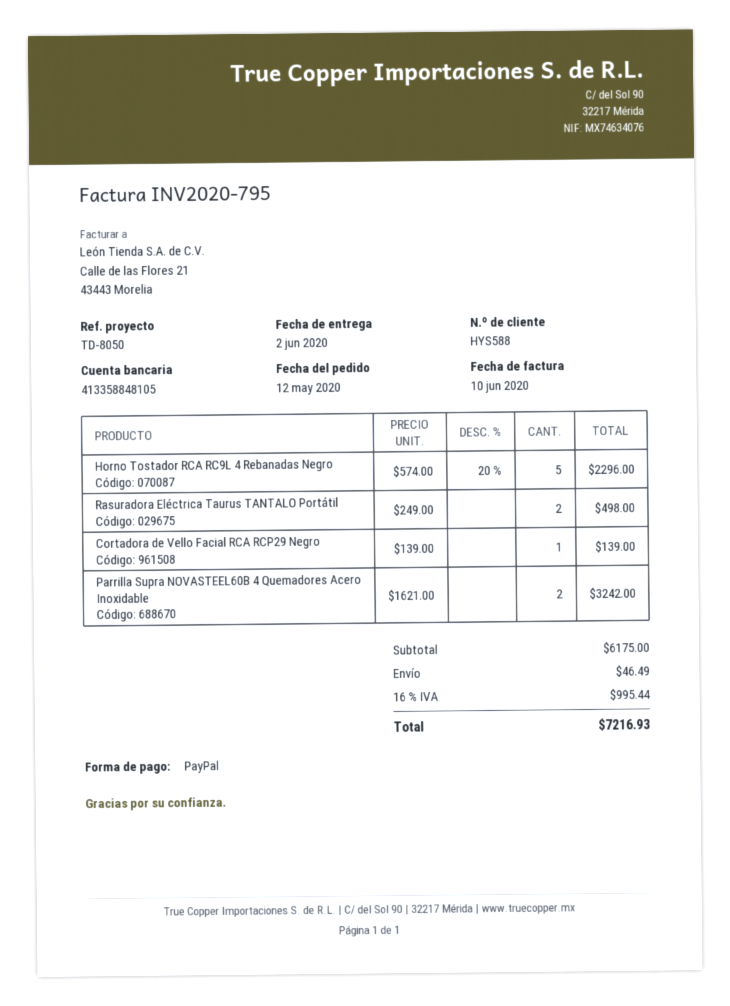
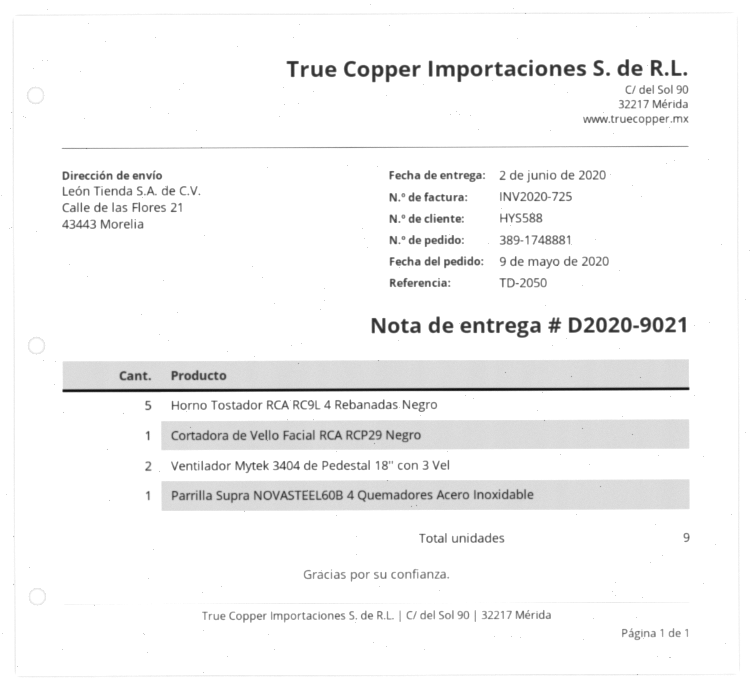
order date: 2020-05-12 -> 2020-05-09
invoice number: INV2020-795 -> INV2020-725
reference: TD-8050 -> TD-2050
Rasuradora Eléctrica Taurus TANTALO Portátil: 2 -> none
Parrilla Supra NOVASTEEL60B 4 Quemadores Acero Inoxidable: 2 -> 1
Ventilador Mytek 3404 de Pedestal 18'' con 3 Vel: none -> 2

